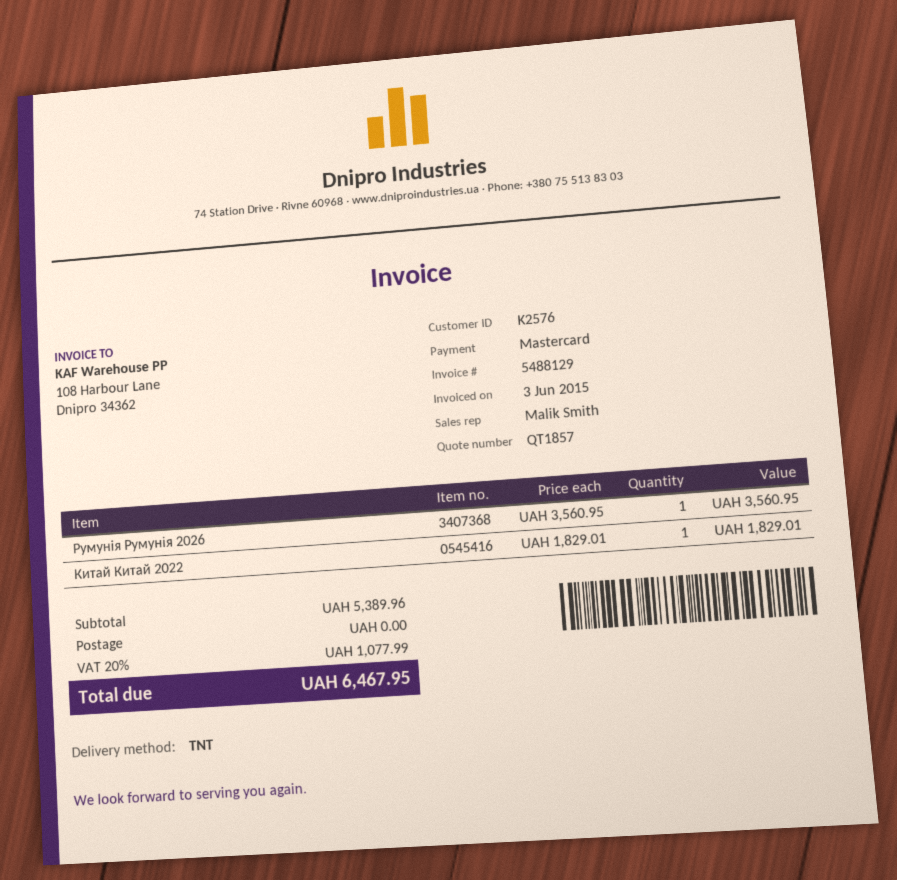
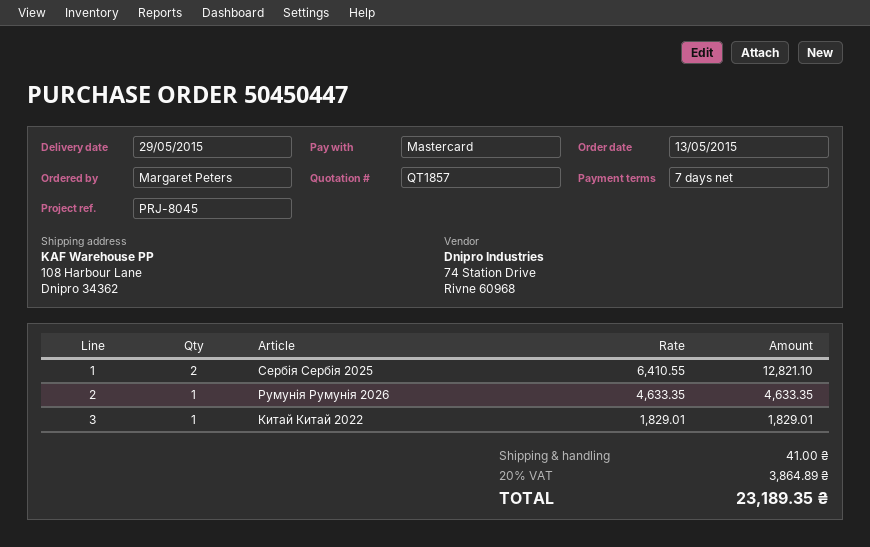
Румунія Румунія 2026: 1 x 3560.95 = 3560.95 -> 1 x 4633.35 = 4633.35
Сербія Сербія 2025: none -> 2 x 6410.55 = 12821.10
shipping: 0.00 -> 41.00
tax: 20% = 1077.99 -> 20% = 3864.89
total: 6467.95 -> 23189.35

